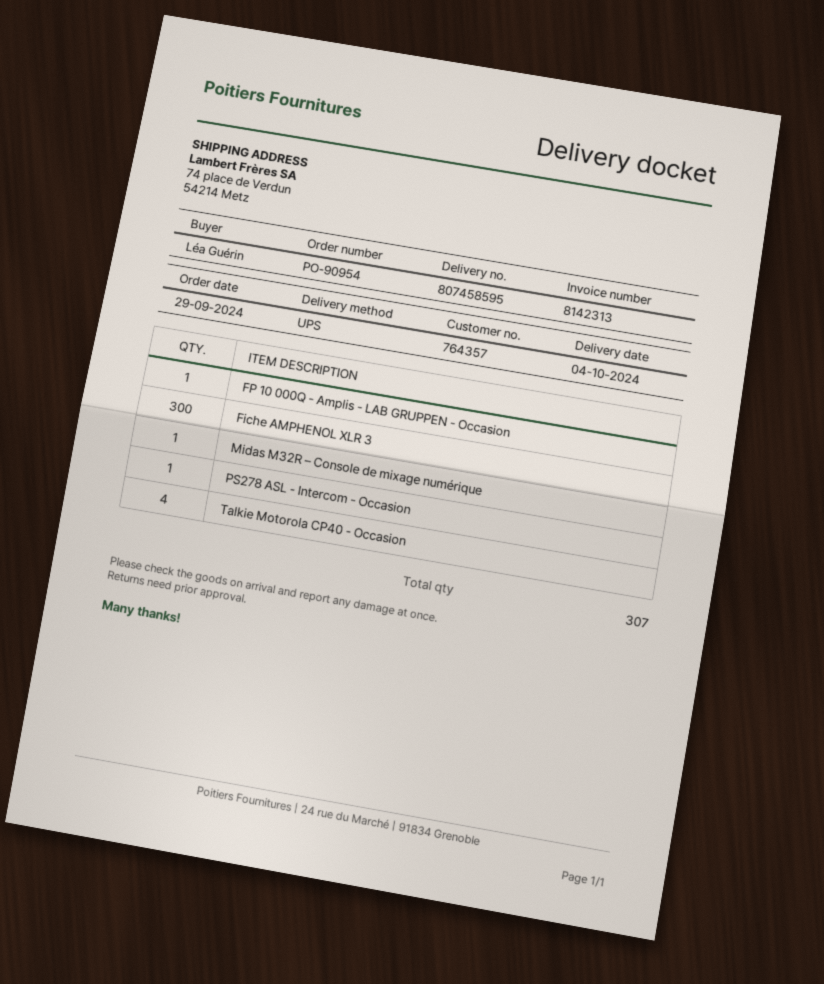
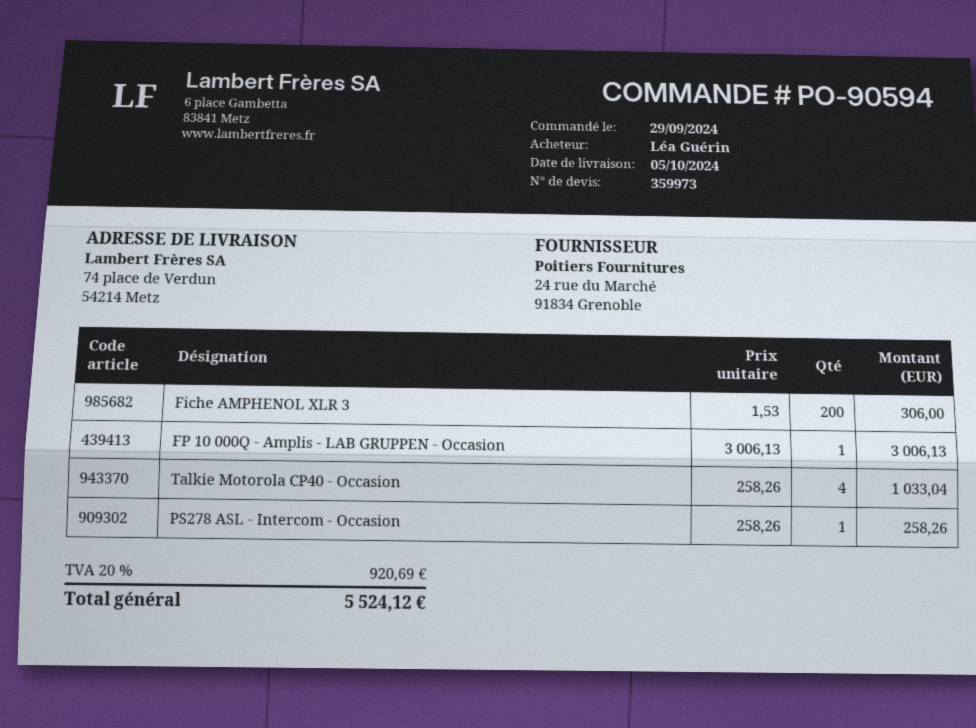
order number: PO-90954 -> PO-90594
delivery date: 2024-10-04 -> 2024-10-05
Fiche AMPHENOL XLR 3: 300 -> 200
Midas M32R – Console de mixage numérique: 1 -> none

